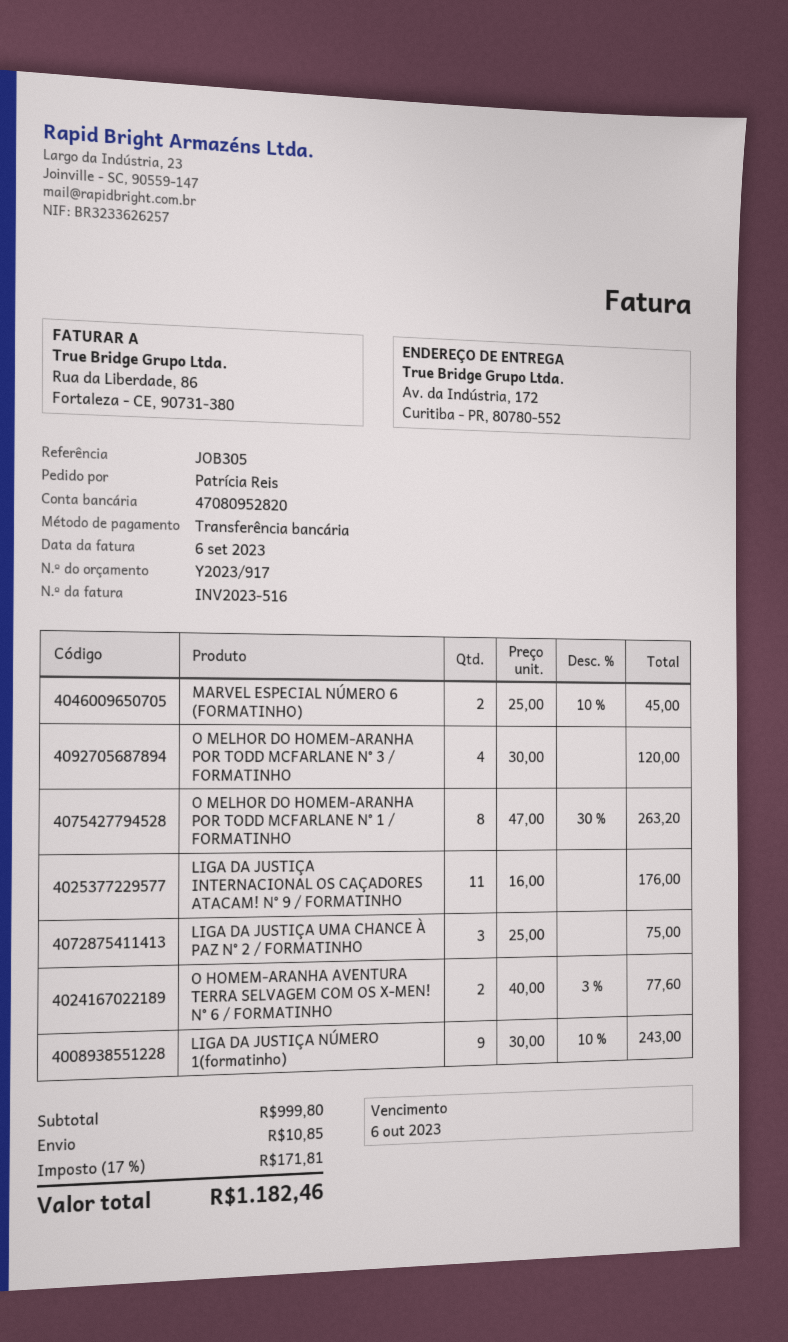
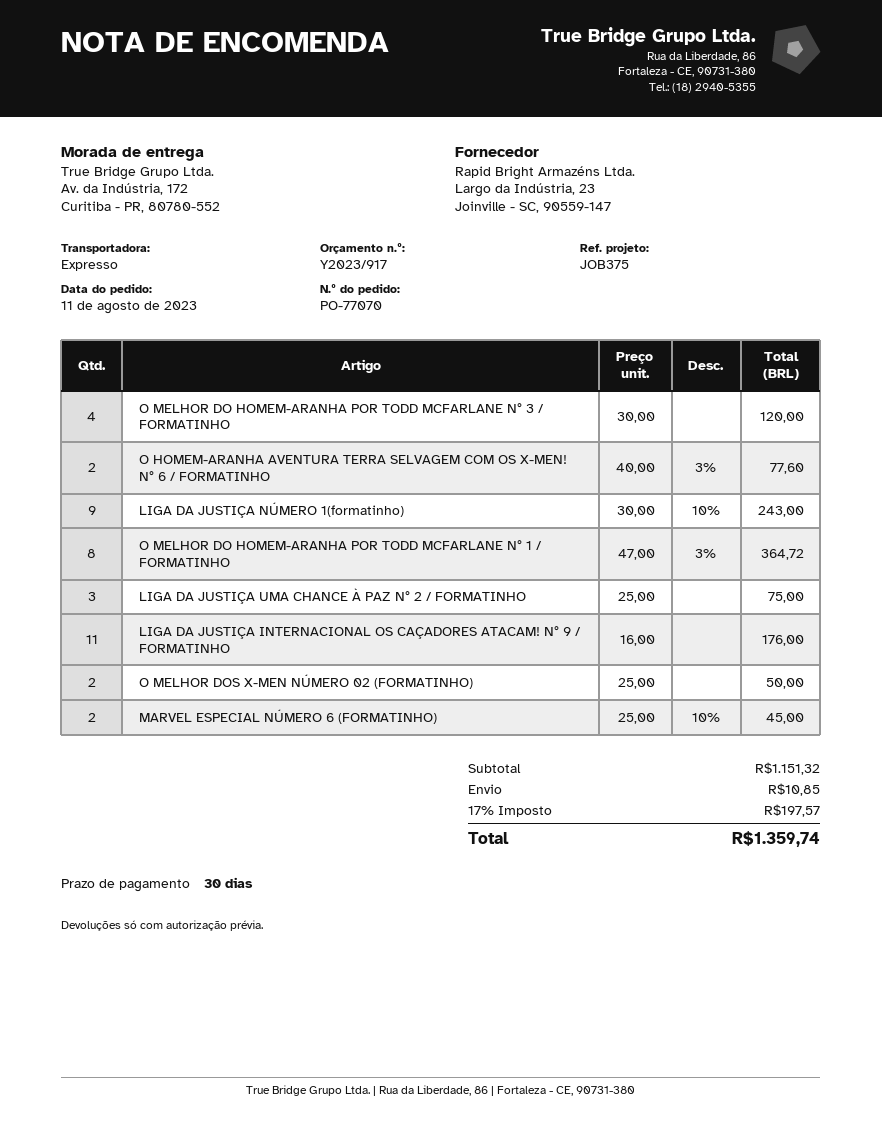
reference: JOB305 -> JOB375
O MELHOR DO HOMEM-ARANHA POR TODD MCFARLANE N° 1 / FORMATINHO: 8 x 47.00 - 30% = 263.20 -> 8 x 47.00 - 3% = 364.72
O MELHOR DOS X-MEN NÚMERO 02 (FORMATINHO): none -> 2 x 25.00 = 50.00
subtotal: 999.80 -> 1151.32
tax: 17% = 171.81 -> 17% = 197.57
total: 1182.46 -> 1359.74

